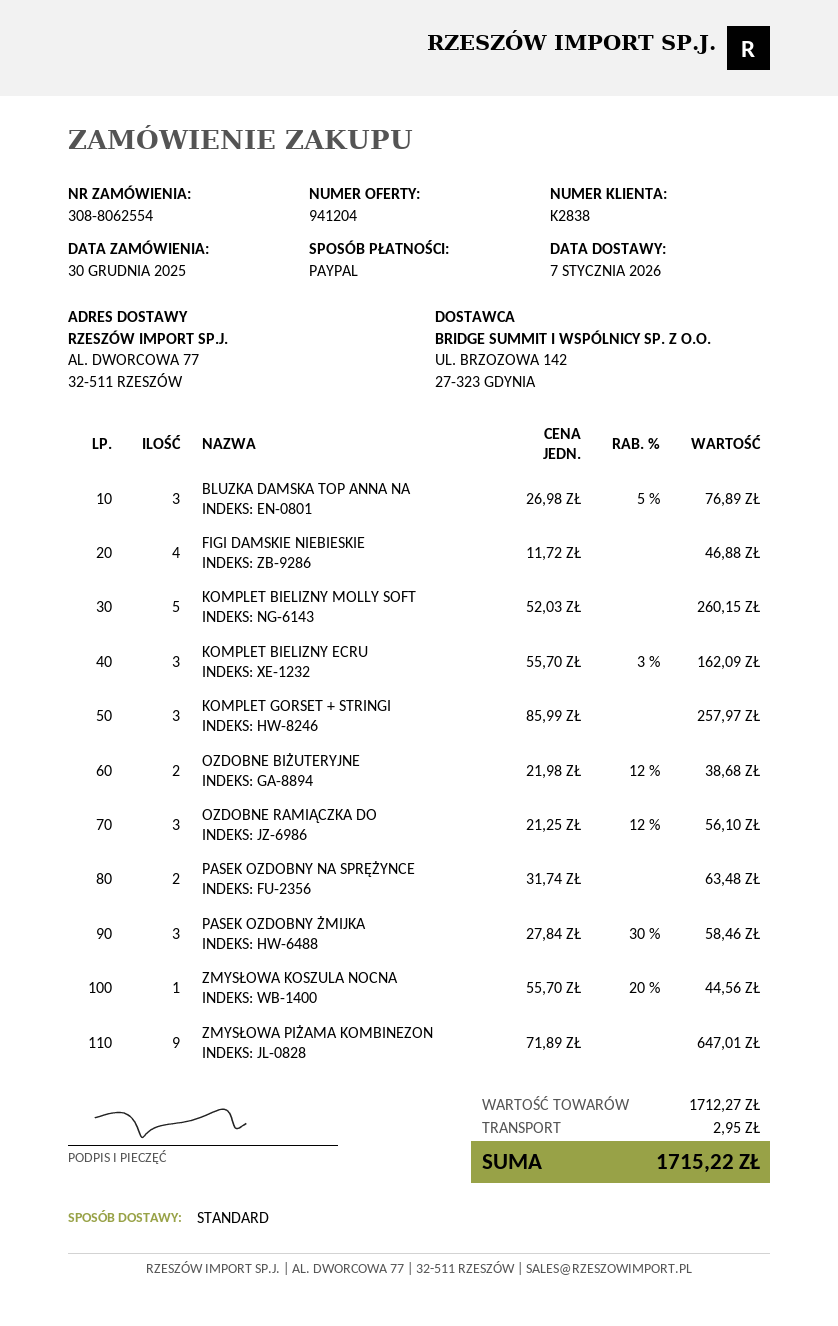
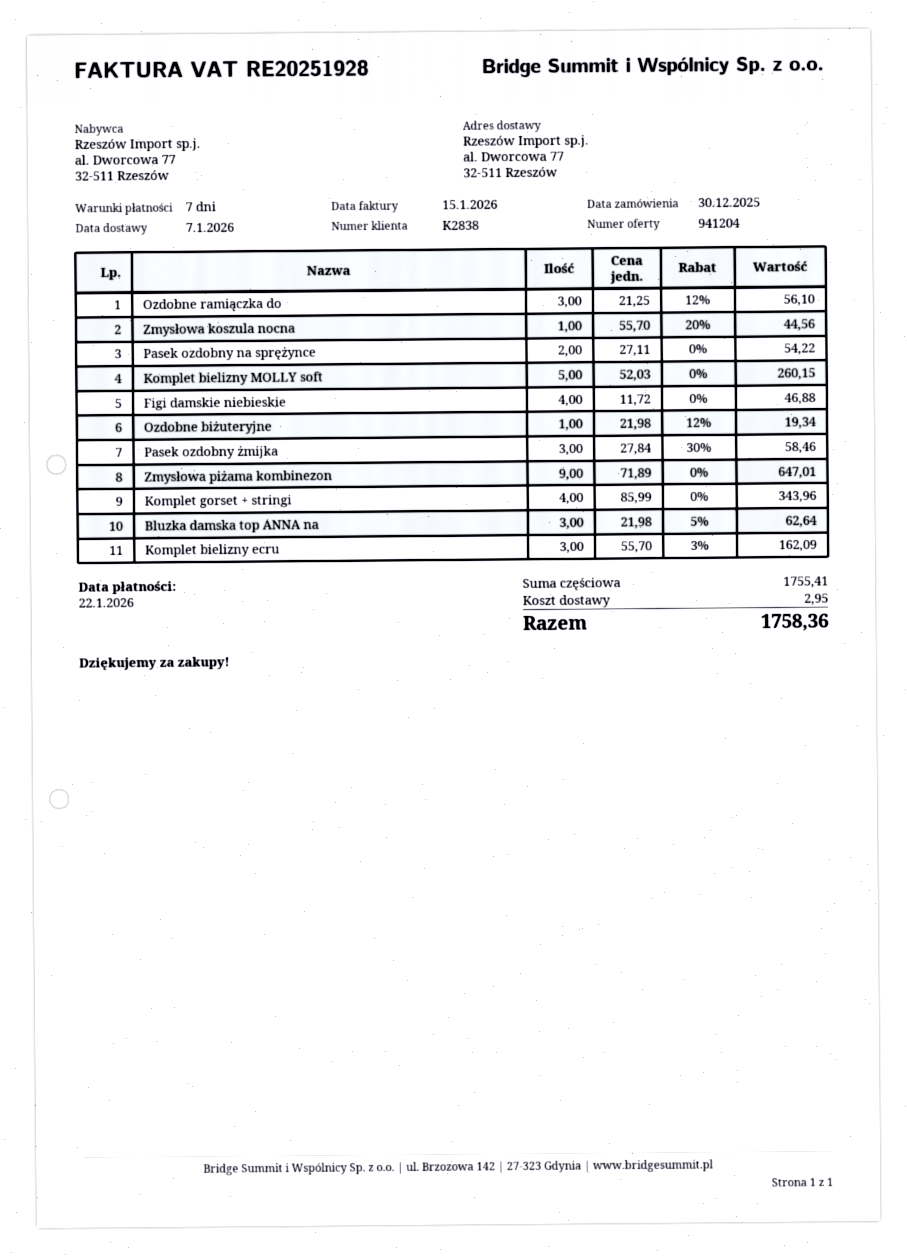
BLUZKA DAMSKA TOP ANNA NA: 3 x 26.98 - 5% = 76.89 -> 3 x 21.98 - 5% = 62.64
KOMPLET GORSET + STRINGI: 3 x 85.99 = 257.97 -> 4 x 85.99 = 343.96
OZDOBNE BIŻUTERYJNE: 2 x 21.98 - 12% = 38.68 -> 1 x 21.98 - 12% = 19.34
PASEK OZDOBNY NA SPRĘŻYNCE: 2 x 31.74 = 63.48 -> 2 x 27.11 = 54.22
subtotal: 1712.27 -> 1755.41
total: 1715.22 -> 1758.36

